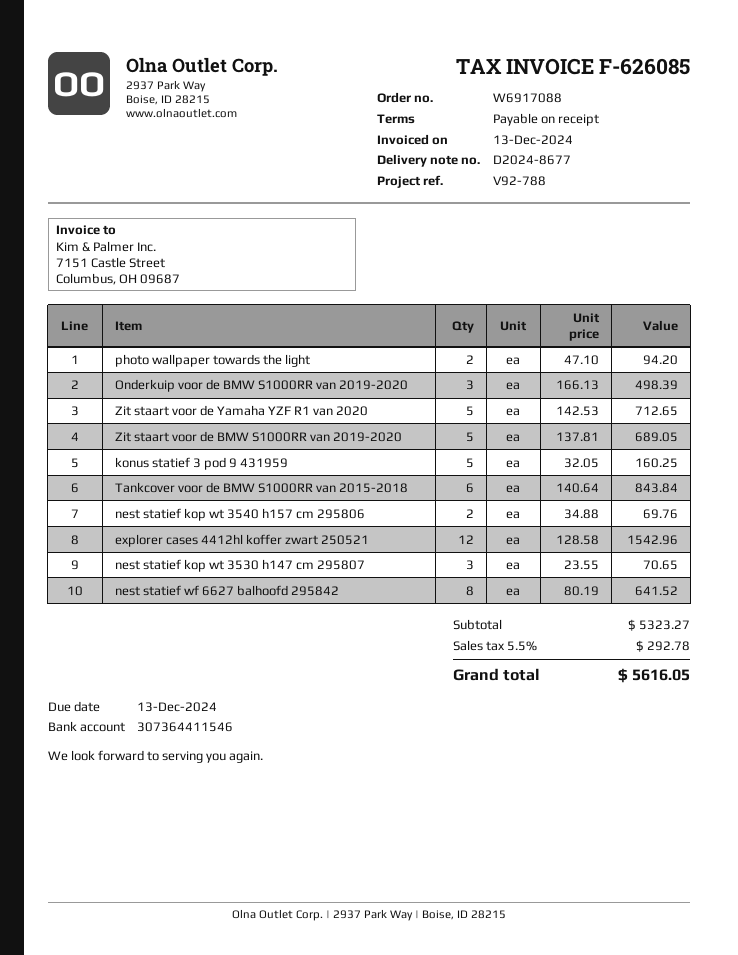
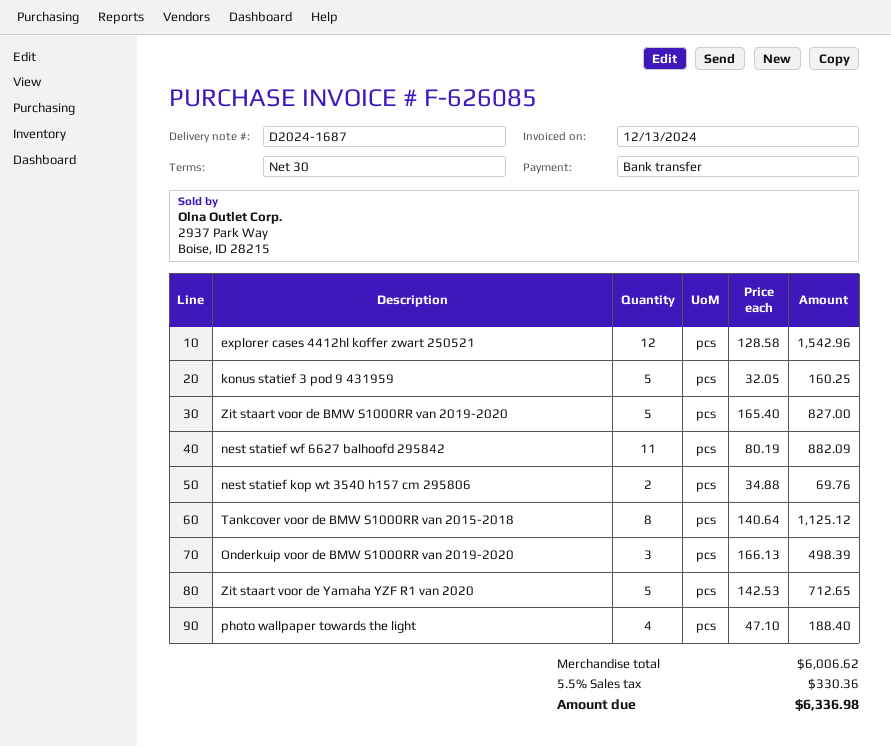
delivery note number: D2024-8677 -> D2024-1687
payment terms: on receipt -> 30 days
photo wallpaper towards the light: 2 x 47.10 = 94.20 -> 4 x 47.10 = 188.40
Zit staart voor de BMW S1000RR van 2019-2020: 5 x 137.81 = 689.05 -> 5 x 165.40 = 827.00
Tankcover voor de BMW S1000RR van 2015-2018: 6 x 140.64 = 843.84 -> 8 x 140.64 = 1125.12
nest statief kop wt 3530 h147 cm 295807: 3 x 23.55 = 70.65 -> none
nest statief wf 6627 balhoofd 295842: 8 x 80.19 = 641.52 -> 11 x 80.19 = 882.09
subtotal: 5323.27 -> 6006.62
tax: 5.5% = 292.78 -> 5.5% = 330.36
total: 5616.05 -> 6336.98

